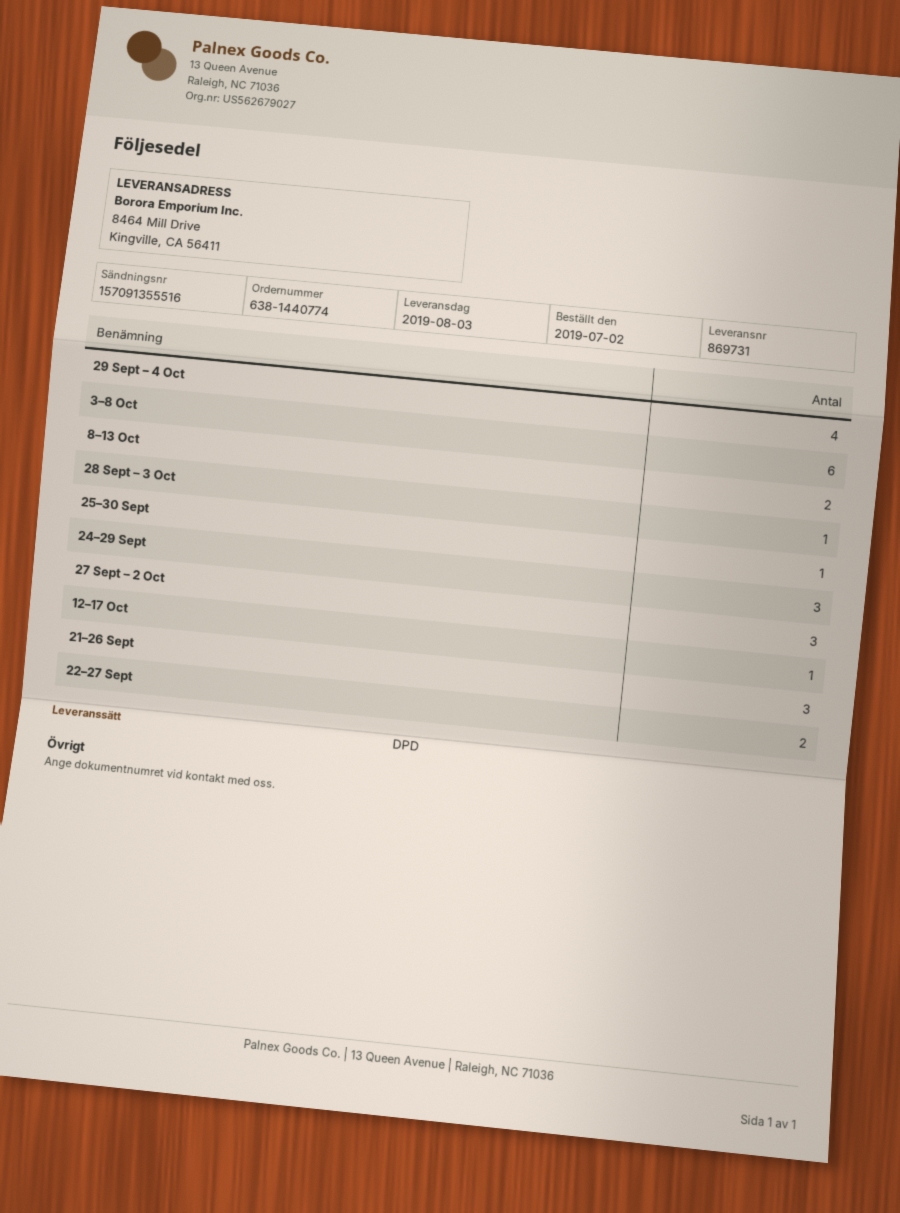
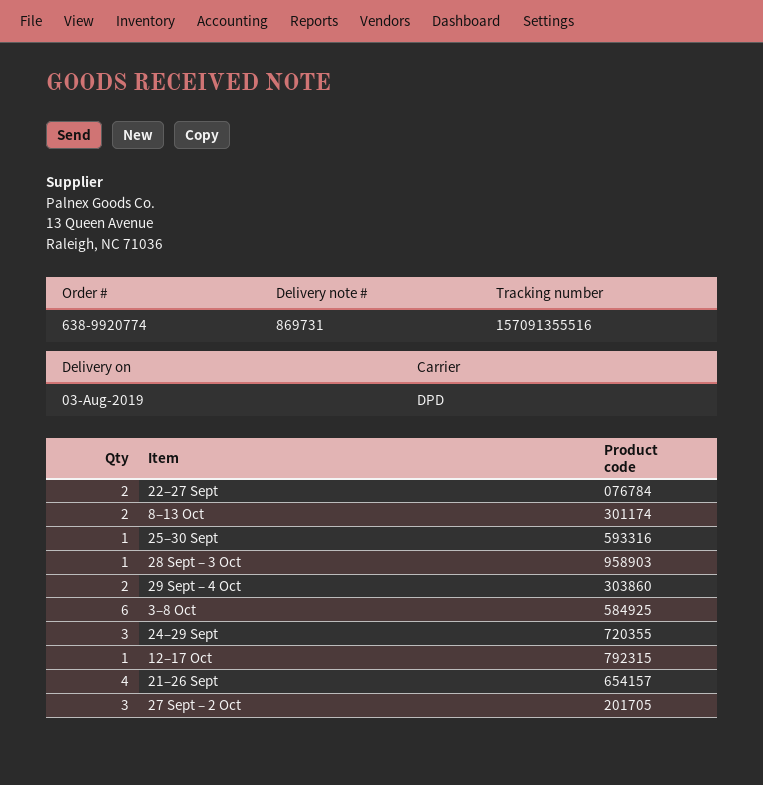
order number: 638-1440774 -> 638-9920774
29 Sept – 4 Oct: 4 -> 2
21–26 Sept: 3 -> 4

